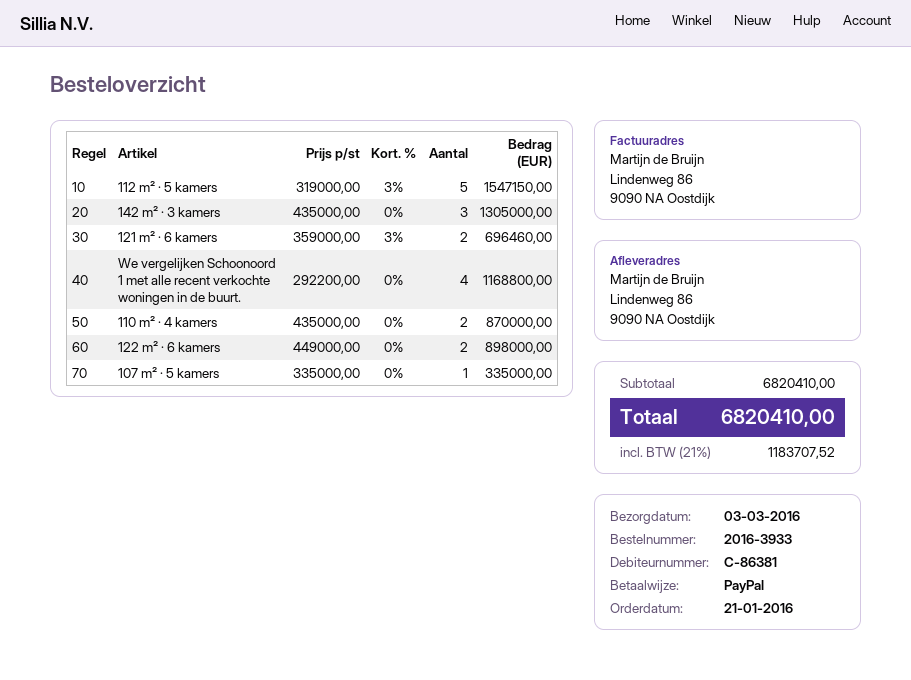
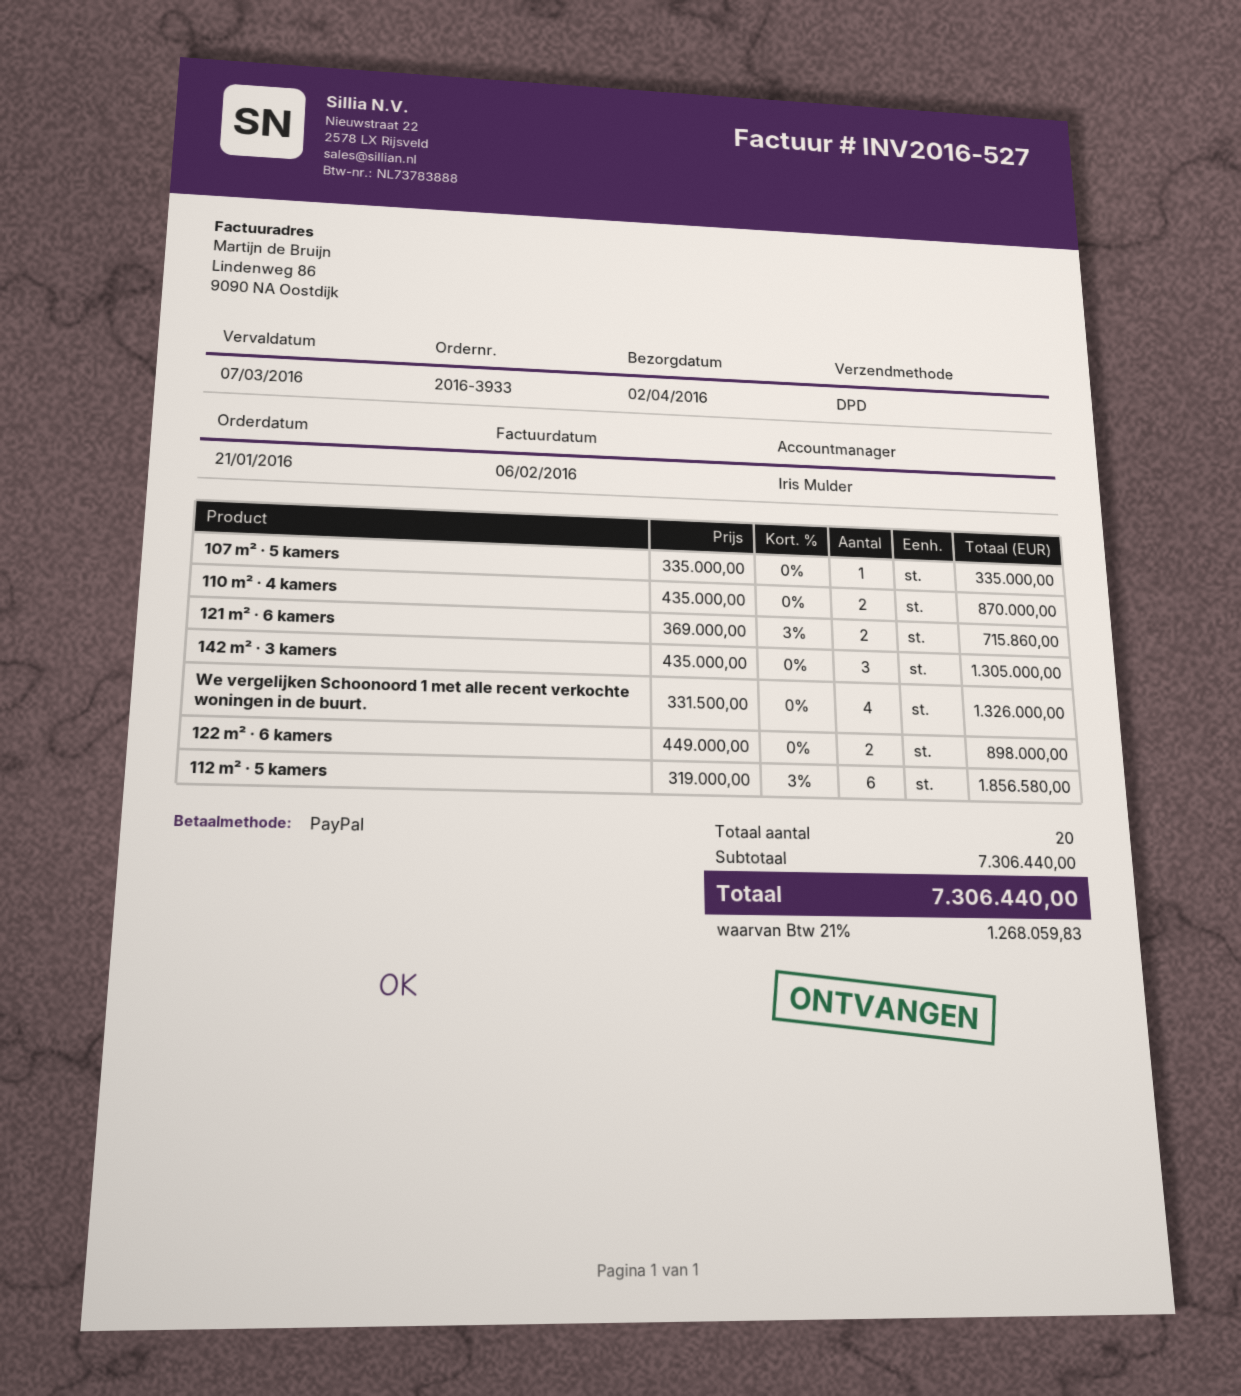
delivery date: 2016-03-03 -> 2016-04-02
112 m² · 5 kamers: 5 x 319000.00 - 3% = 1547150.00 -> 6 x 319000.00 - 3% = 1856580.00
121 m² · 6 kamers: 2 x 359000.00 - 3% = 696460.00 -> 2 x 369000.00 - 3% = 715860.00
We vergelijken Schoonoord 1 met alle recent verkochte woningen in de buurt.: 4 x 292200.00 = 1168800.00 -> 4 x 331500.00 = 1326000.00
subtotal: 6820410.00 -> 7306440.00
tax: 21% = 1183707.52 -> 21% = 1268059.83
total: 6820410.00 -> 7306440.00

